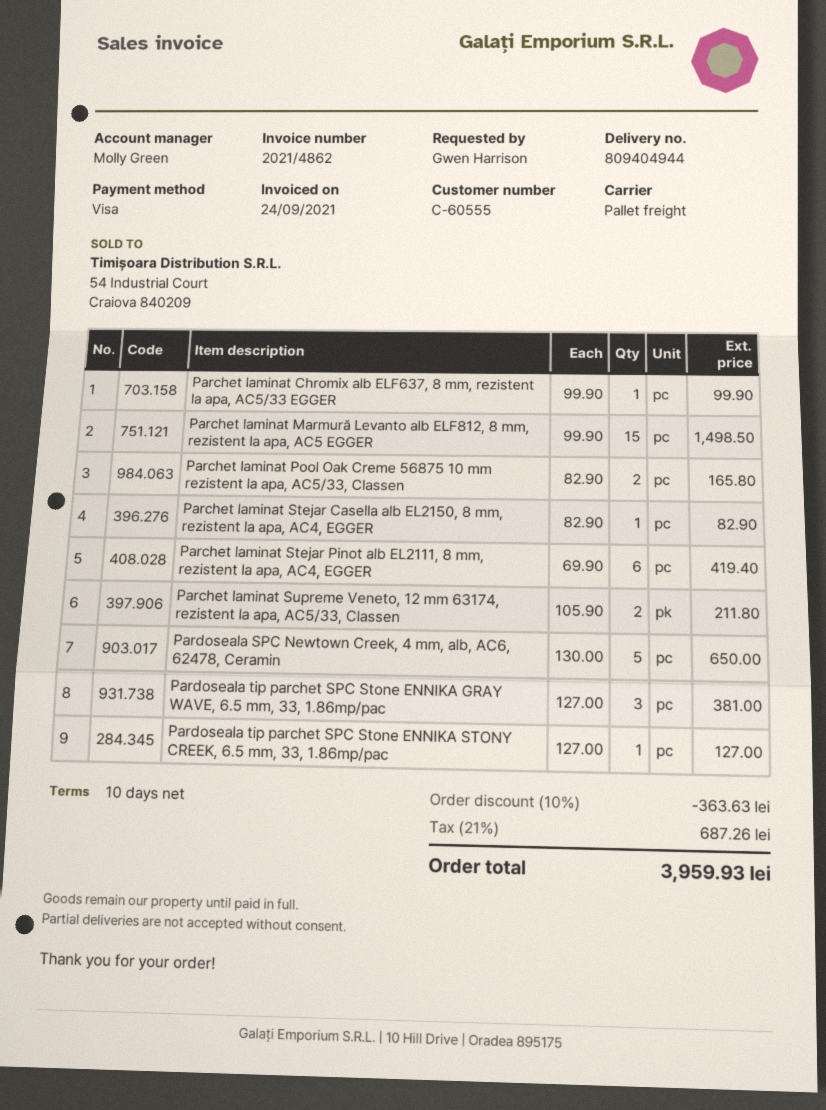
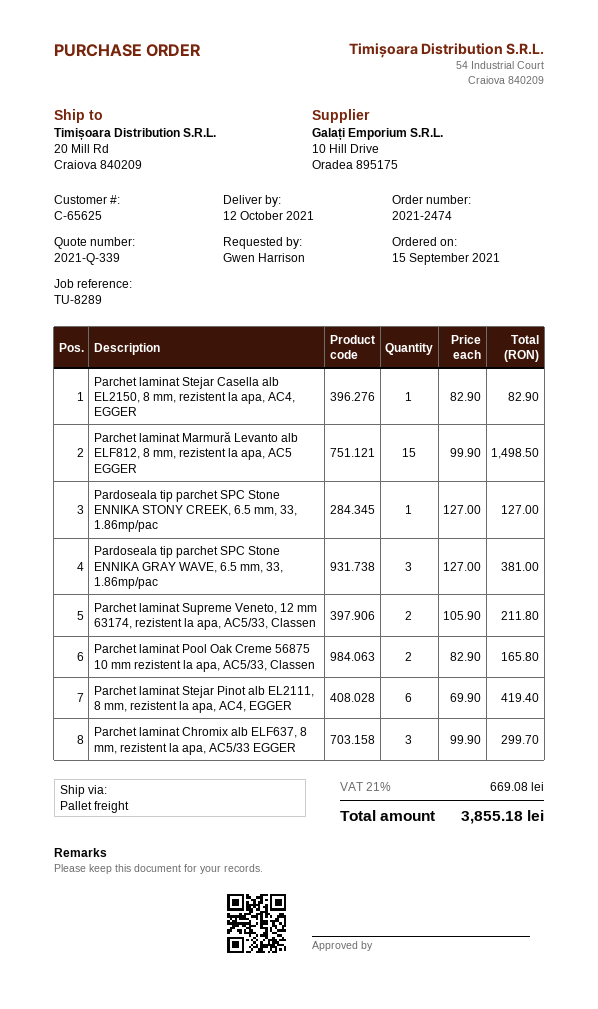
customer number: C-60555 -> C-65625
Parchet laminat Chromix alb ELF637, 8 mm, rezistent la apa, AC5/33 EGGER: 1 x 99.90 = 99.90 -> 3 x 99.90 = 299.70
Pardoseala SPC Newtown Creek, 4 mm, alb, AC6, 62478, Ceramin: 5 x 130.00 = 650.00 -> none
discount: 10% = 363.63 -> none
tax: 21% = 687.26 -> 21% = 669.08
total: 3959.93 -> 3855.18

